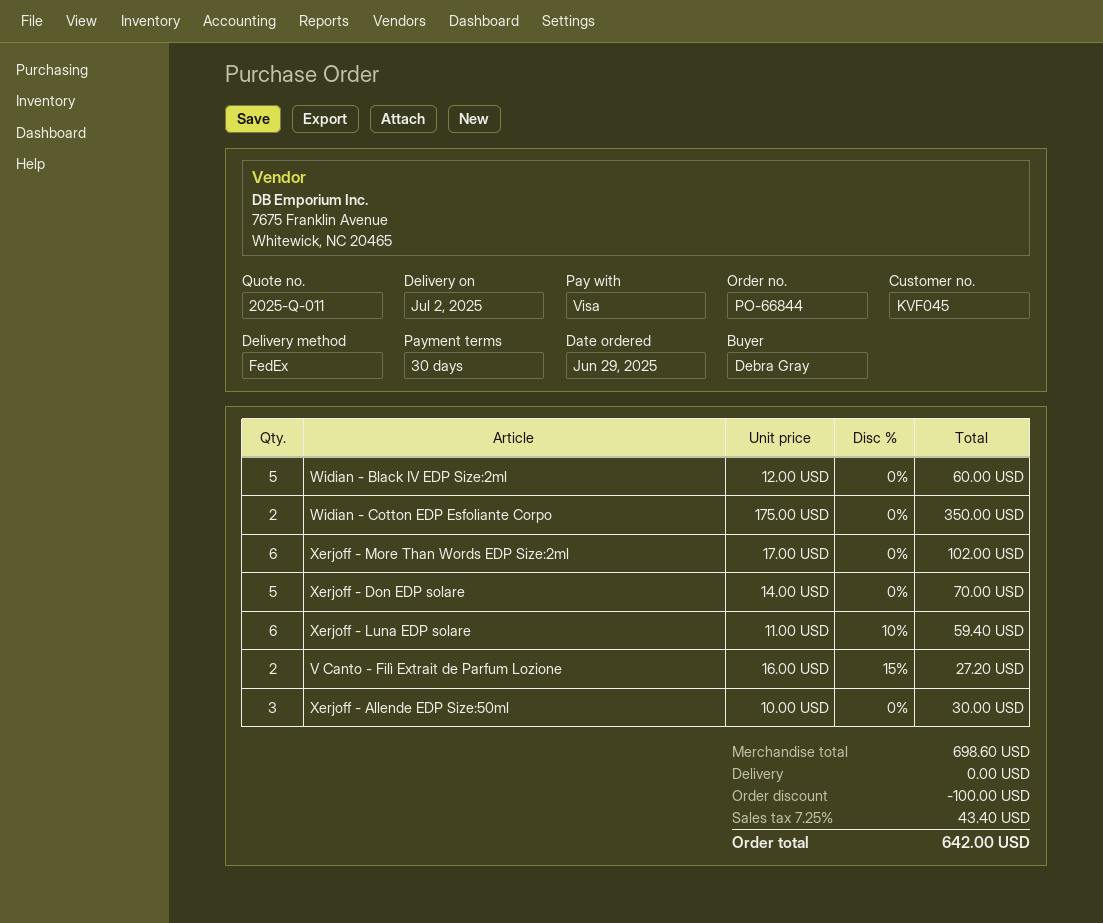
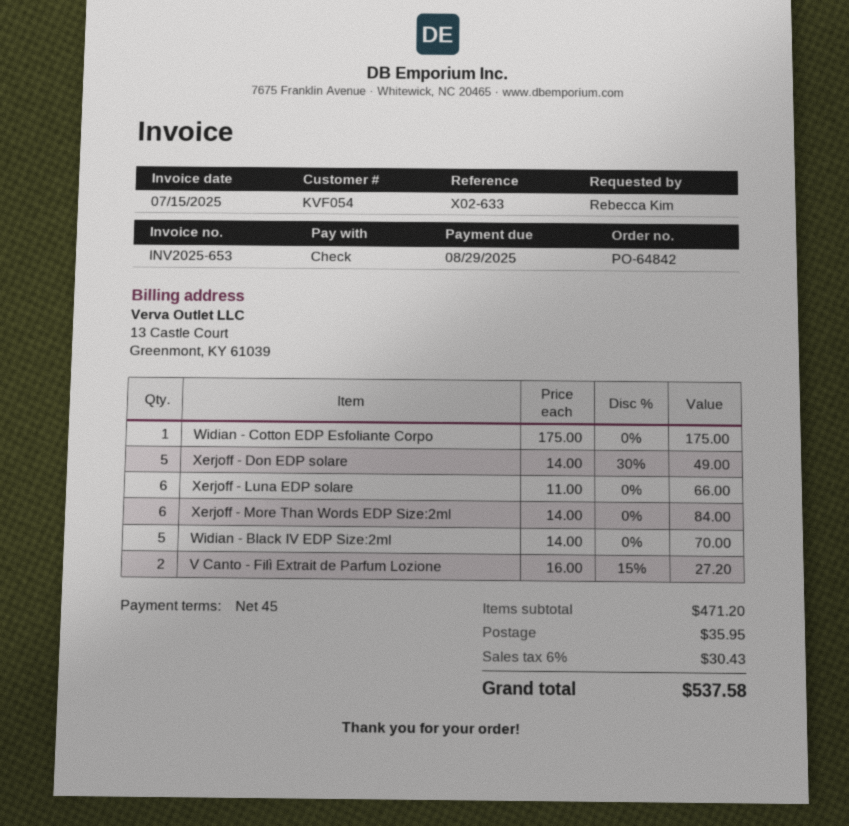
order number: PO-66844 -> PO-64842
payment terms: 30 days -> 45 days
customer number: KVF045 -> KVF054
ordered by: Debra Gray -> Rebecca Kim
payment method: Visa -> cheque
Widian - Black IV EDP Size:2ml: 5 x 12.00 = 60.00 -> 5 x 14.00 = 70.00
Widian - Cotton EDP Esfoliante Corpo: 2 x 175.00 = 350.00 -> 1 x 175.00 = 175.00
Xerjoff - More Than Words EDP Size:2ml: 6 x 17.00 = 102.00 -> 6 x 14.00 = 84.00
Xerjoff - Don EDP solare: 5 x 14.00 = 70.00 -> 5 x 14.00 - 30% = 49.00
Xerjoff - Luna EDP solare: 6 x 11.00 - 10% = 59.40 -> 6 x 11.00 = 66.00
Xerjoff - Allende EDP Size:50ml: 3 x 10.00 = 30.00 -> none
subtotal: 698.60 -> 471.20
discount: 100.00 -> none
shipping: 0.00 -> 35.95
tax: 7.25% = 43.40 -> 6% = 30.43
total: 642.00 -> 537.58

